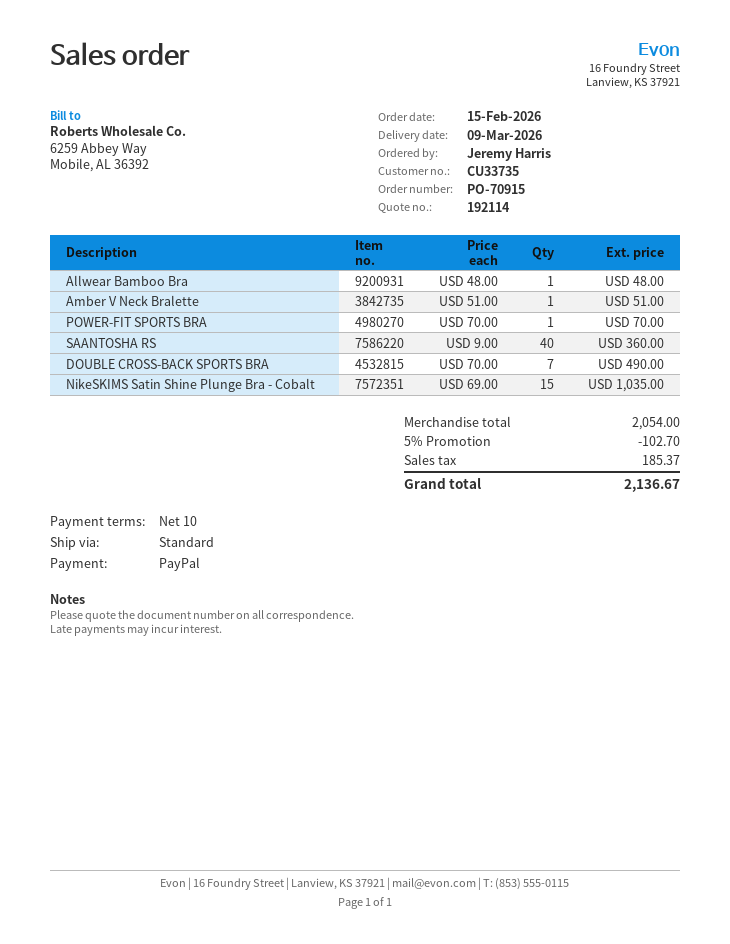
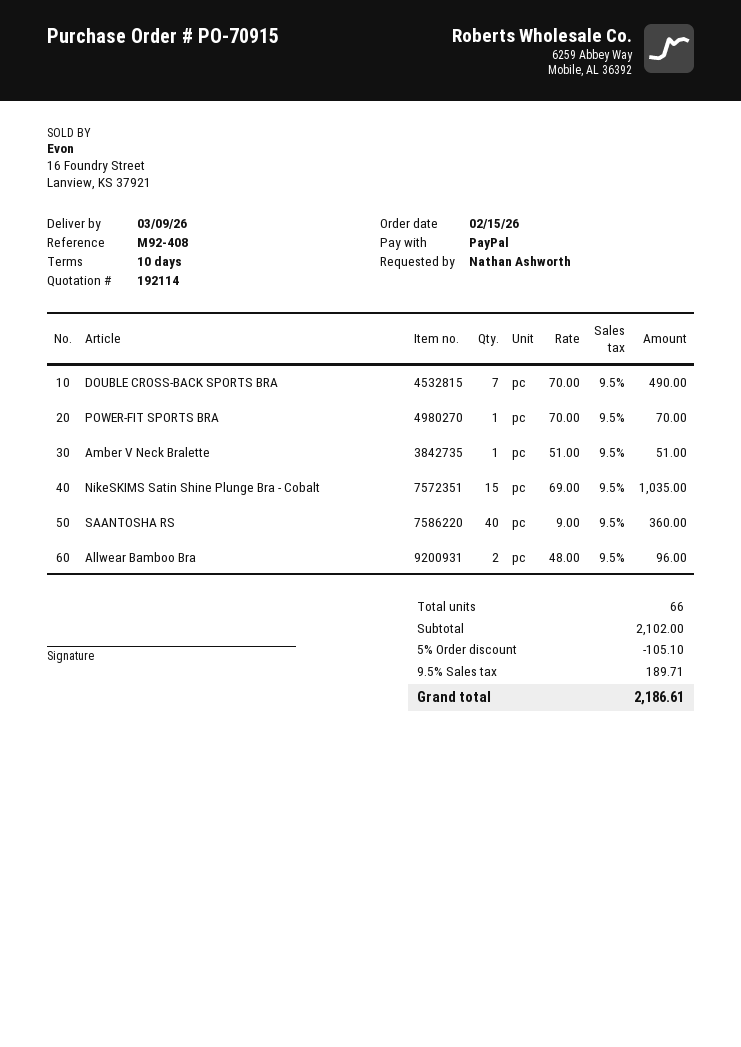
ordered by: Jeremy Harris -> Nathan Ashworth
Allwear Bamboo Bra: 1 x 48.00 = 48.00 -> 2 x 48.00 = 96.00
subtotal: 2054.00 -> 2102.00
discount: 5% = 102.70 -> 5% = 105.10
tax: 185.37 -> 189.71
total: 2136.67 -> 2186.61

